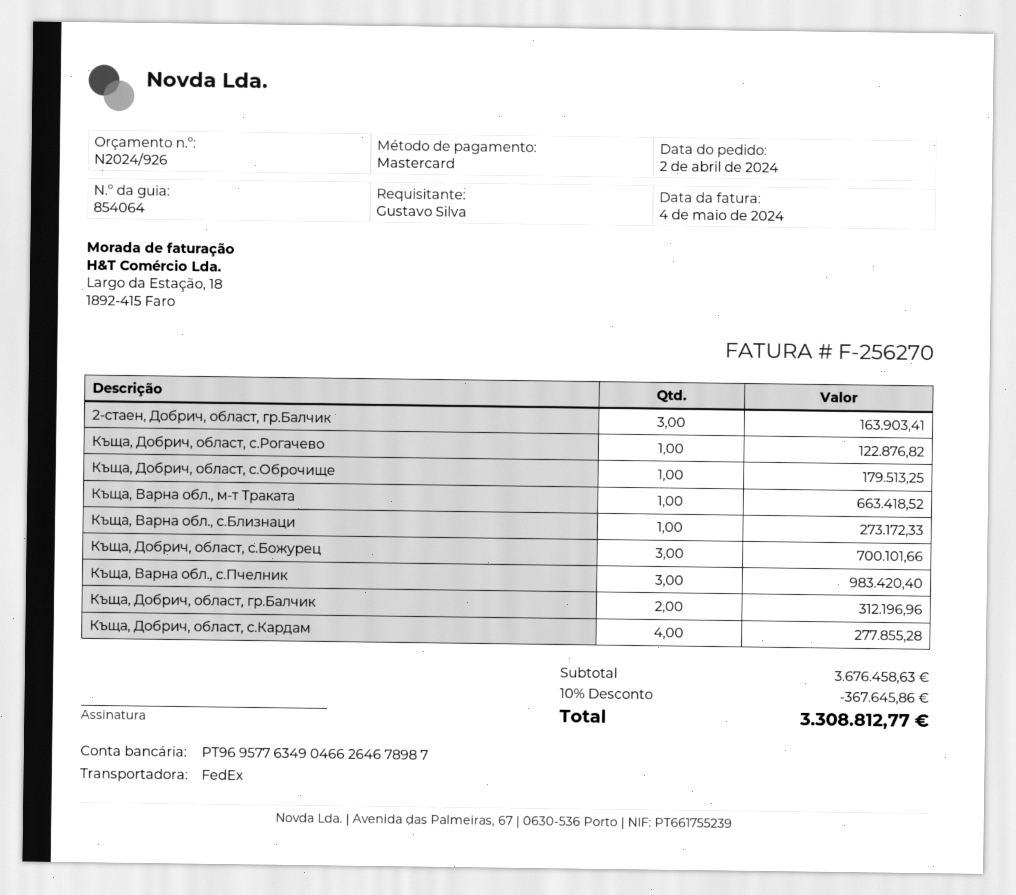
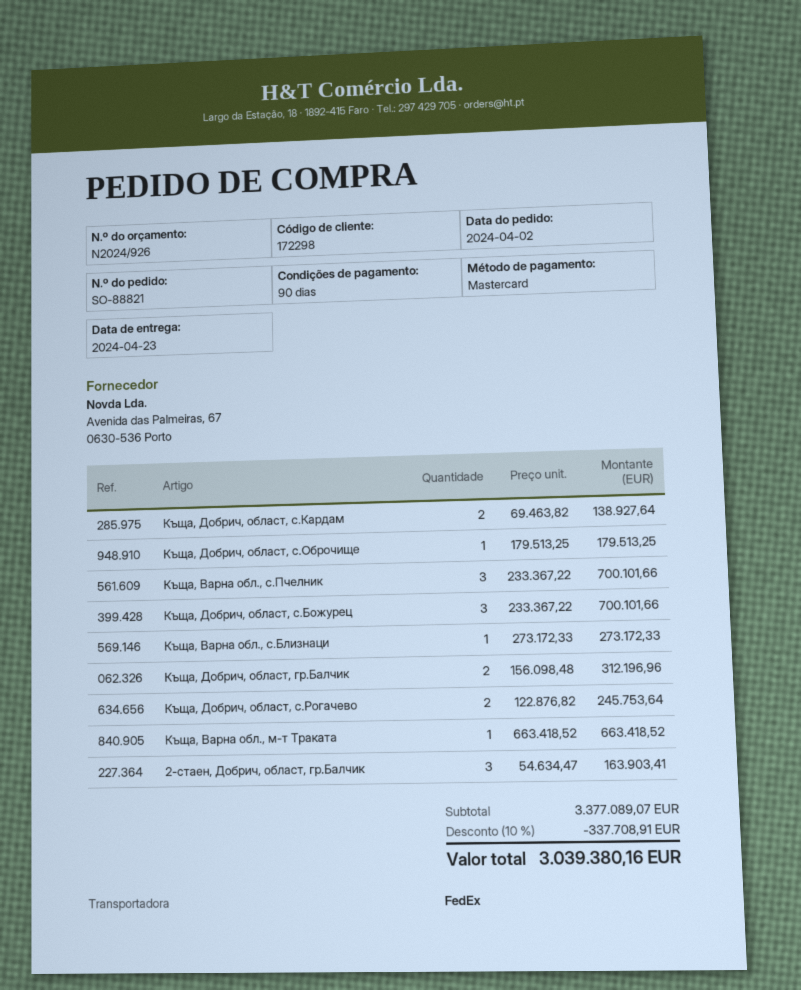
Къща, Добрич, област, с.Рогачево: 1 for 122876.82 -> 2 for 245753.64
Къща, Варна обл., с.Пчелник: 3 for 983420.40 -> 3 for 700101.66
Къща, Добрич, област, с.Кардам: 4 for 277855.28 -> 2 for 138927.64
subtotal: 3676458.63 -> 3377089.07
discount: 10% = 367645.86 -> 10% = 337708.91
total: 3308812.77 -> 3039380.16

